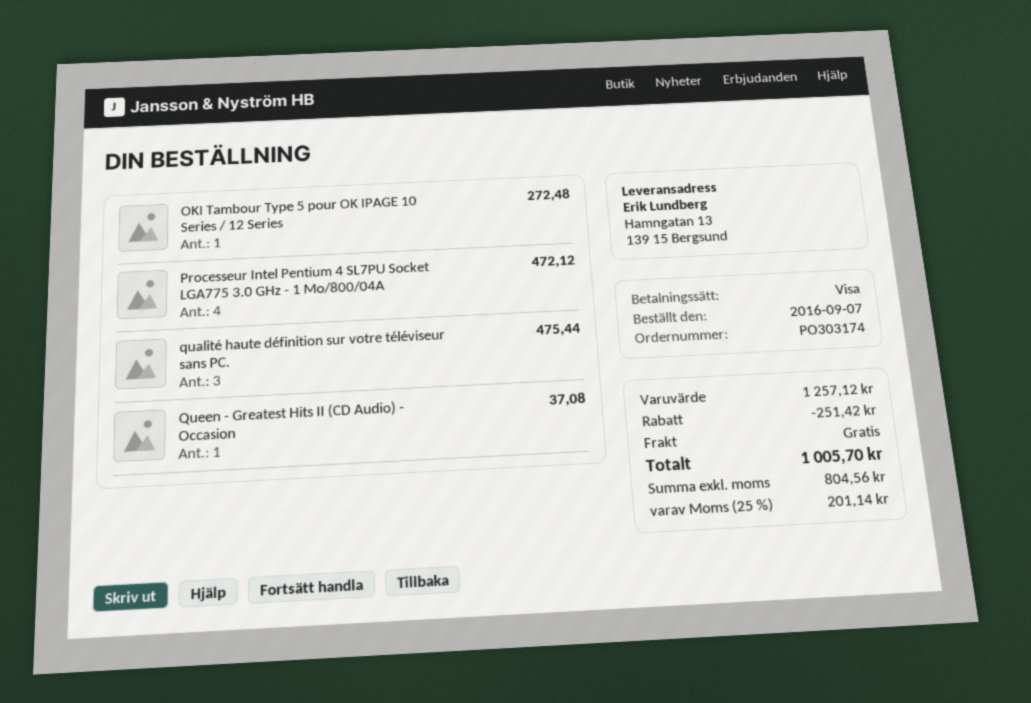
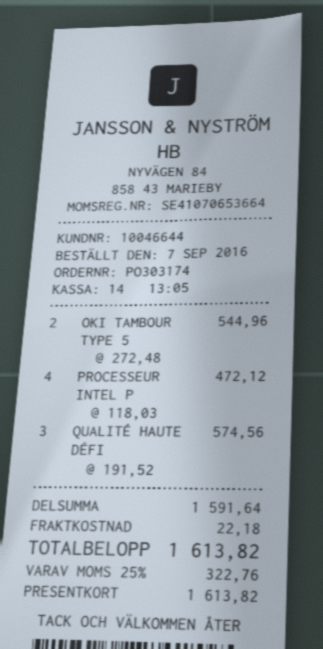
payment method: Visa -> gift card
OKI Tambour Type 5 pour OK IPAGE 10 Series / 12 Series: 1 for 272.48 -> 2 for 544.96
qualité haute définition sur votre téléviseur sans PC.: 3 for 475.44 -> 3 for 574.56
Queen - Greatest Hits II (CD Audio) - Occasion: 1 for 37.08 -> none
subtotal: 1257.12 -> 1591.64
discount: 251.42 -> none
shipping: 0.00 -> 22.18
tax: 25% = 201.14 -> 25% = 322.76
total: 1005.70 -> 1613.82

